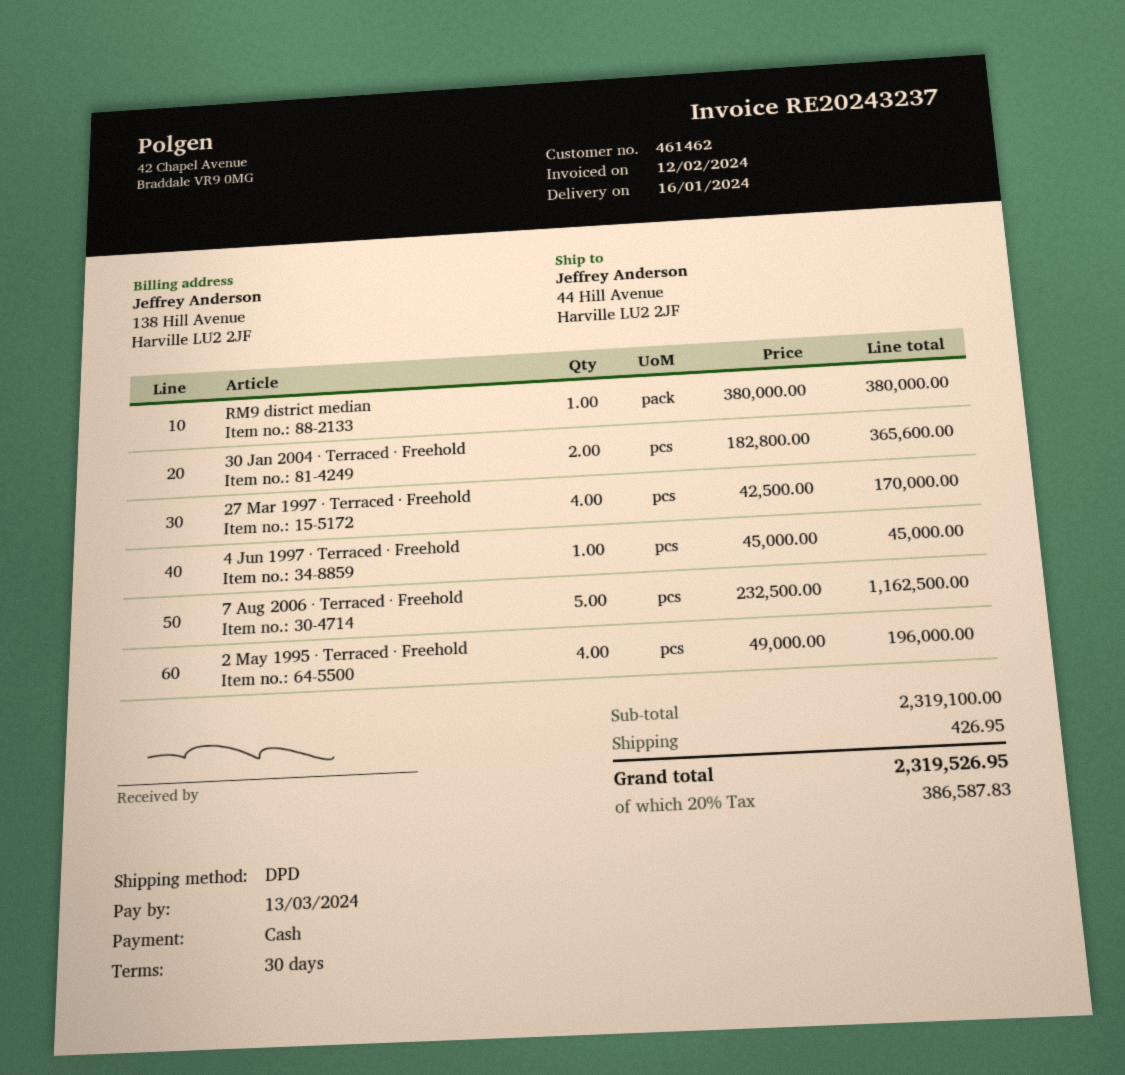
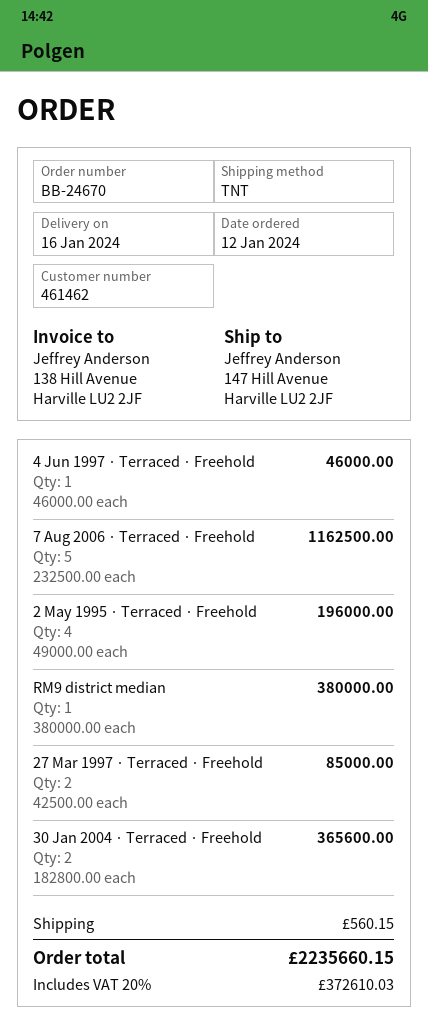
shipping method: DPD -> TNT
ship to: 44 Hill Avenue, Harville LU2 2JF -> 147 Hill Avenue, Harville LU2 2JF
27 Mar 1997 · Terraced · Freehold: 4 x 42500.00 = 170000.00 -> 2 x 42500.00 = 85000.00
4 Jun 1997 · Terraced · Freehold: 1 x 45000.00 = 45000.00 -> 1 x 46000.00 = 46000.00
shipping: 426.95 -> 560.15
tax: 20% = 386587.83 -> 20% = 372610.03
total: 2319526.95 -> 2235660.15

